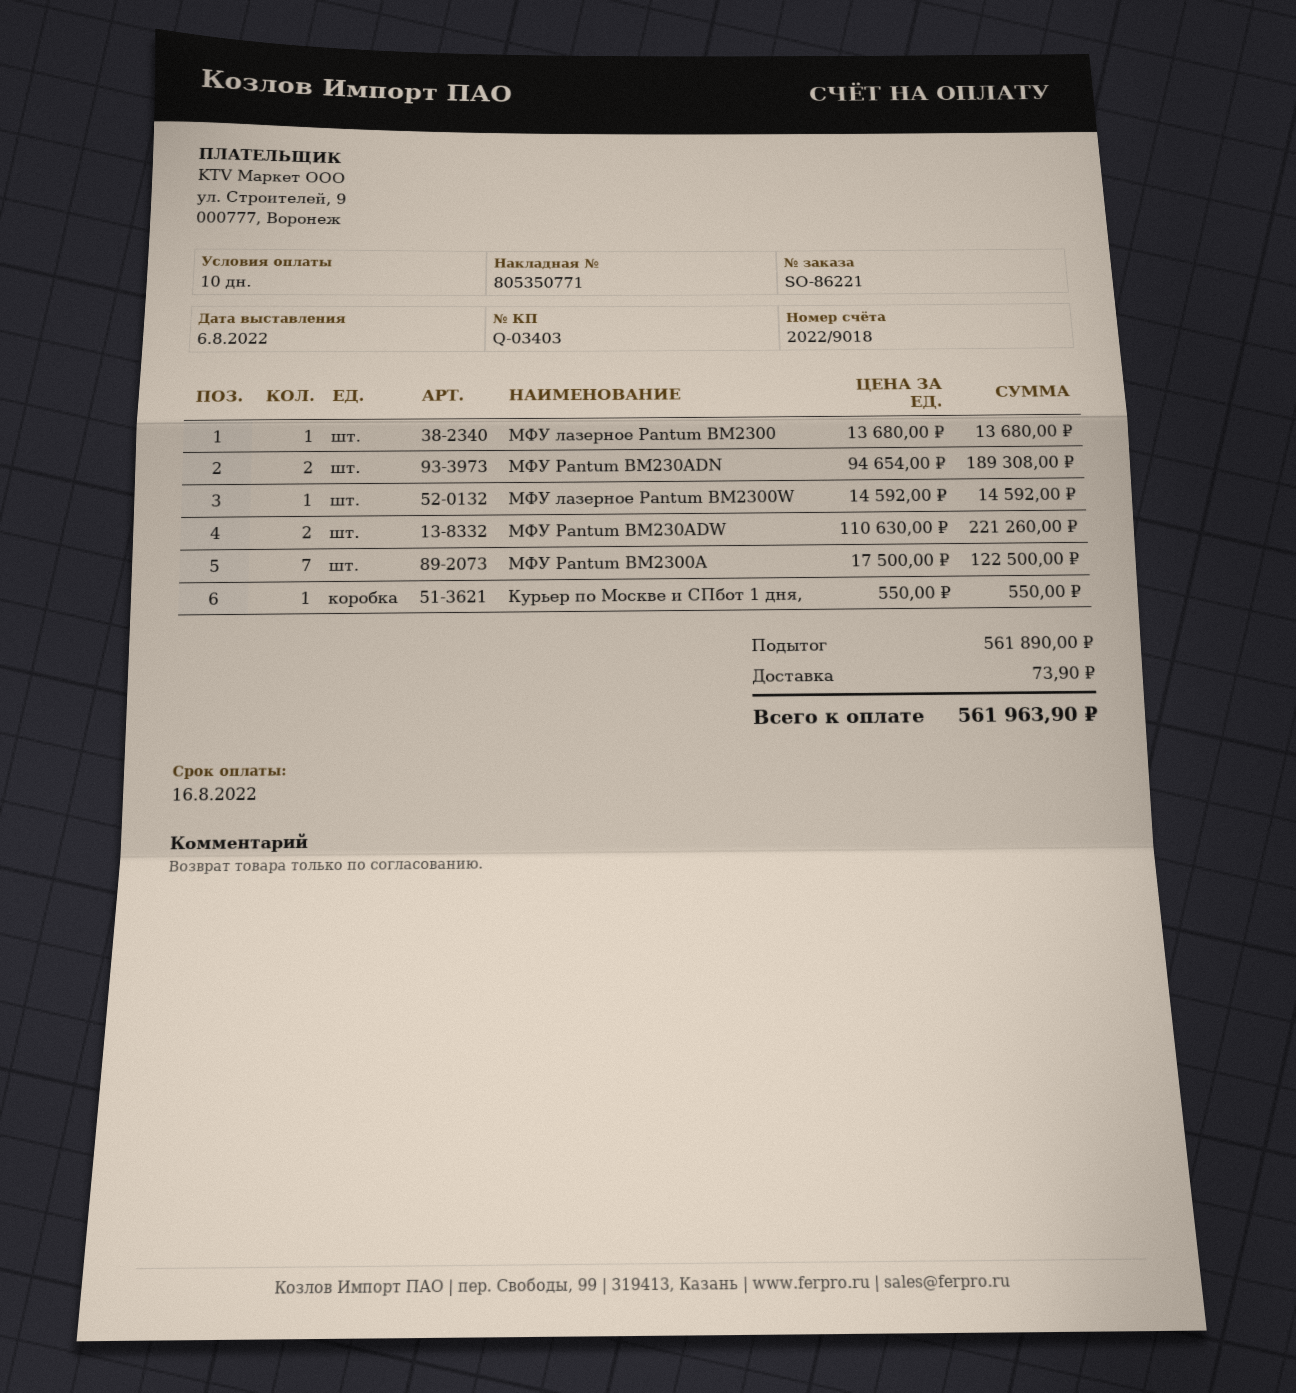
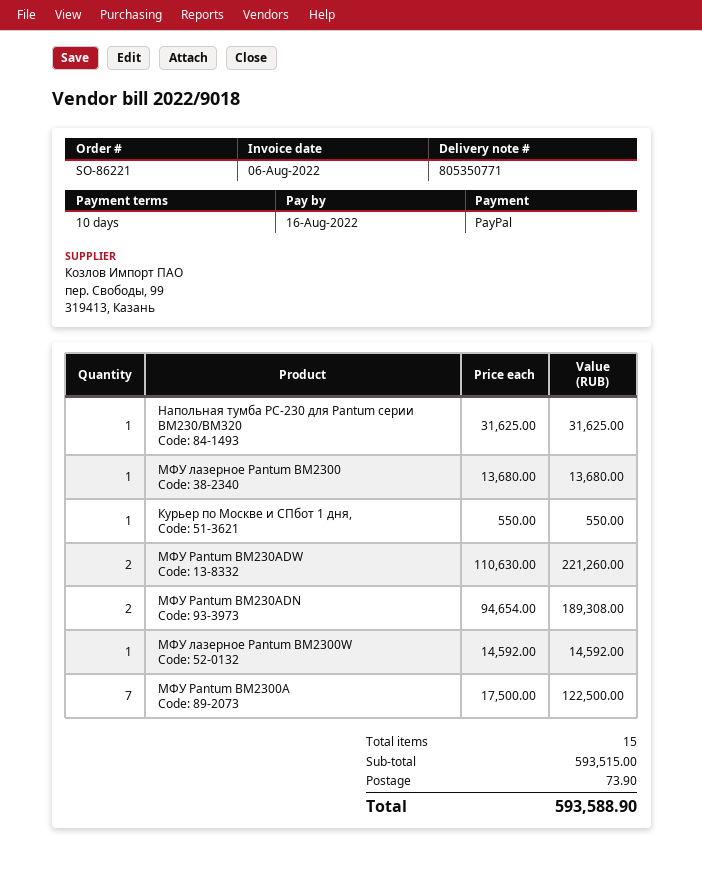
Напольная тумба PC-230 для Pantum серии BM230/BM320: none -> 1 x 31625.00 = 31625.00
subtotal: 561890.00 -> 593515.00
total: 561963.90 -> 593588.90

